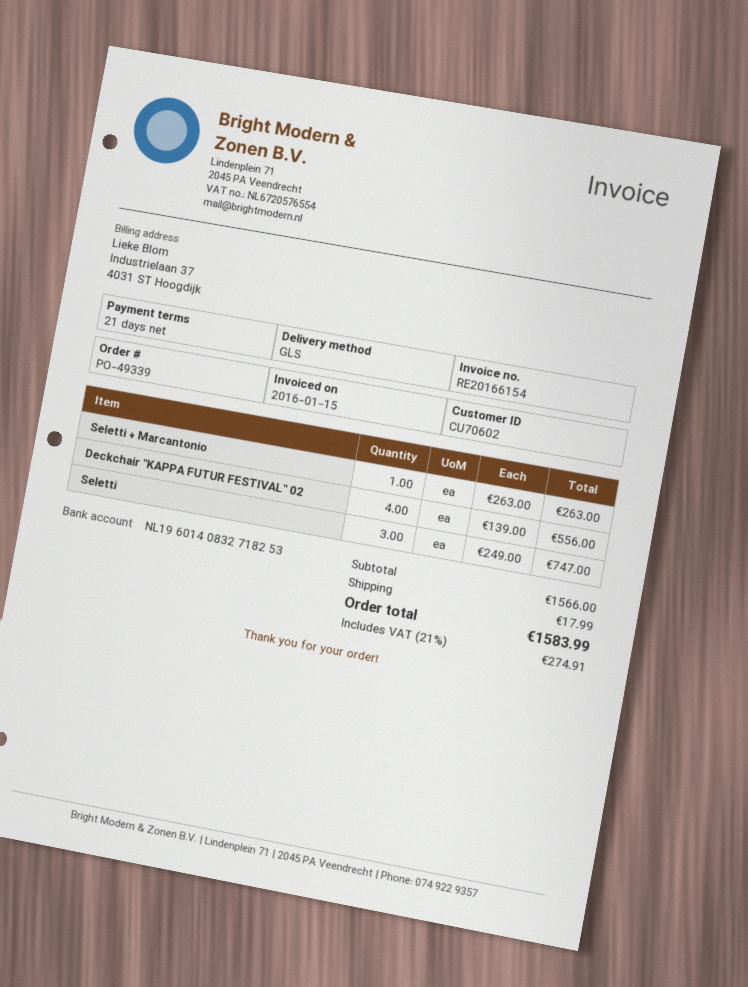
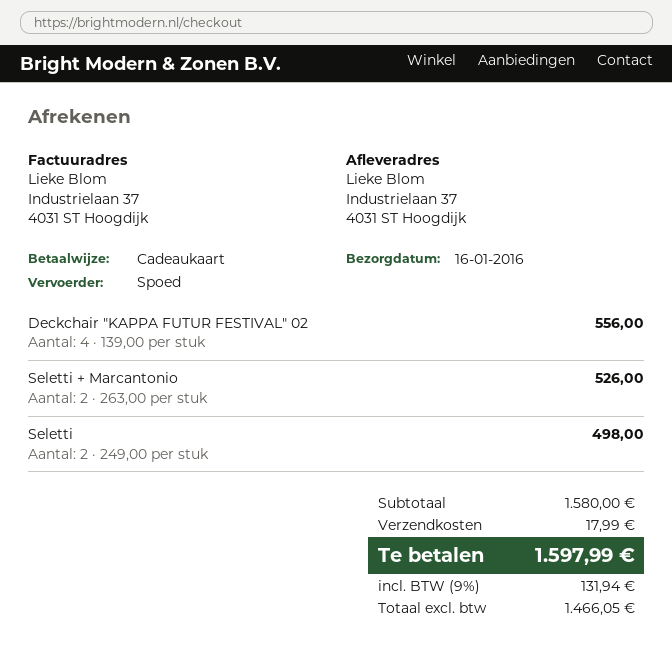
shipping method: GLS -> express
Seletti + Marcantonio: 1 x 263.00 = 263.00 -> 2 x 263.00 = 526.00
Seletti: 3 x 249.00 = 747.00 -> 2 x 249.00 = 498.00
subtotal: 1566.00 -> 1580.00
tax: 21% = 274.91 -> 9% = 131.94
total: 1583.99 -> 1597.99

